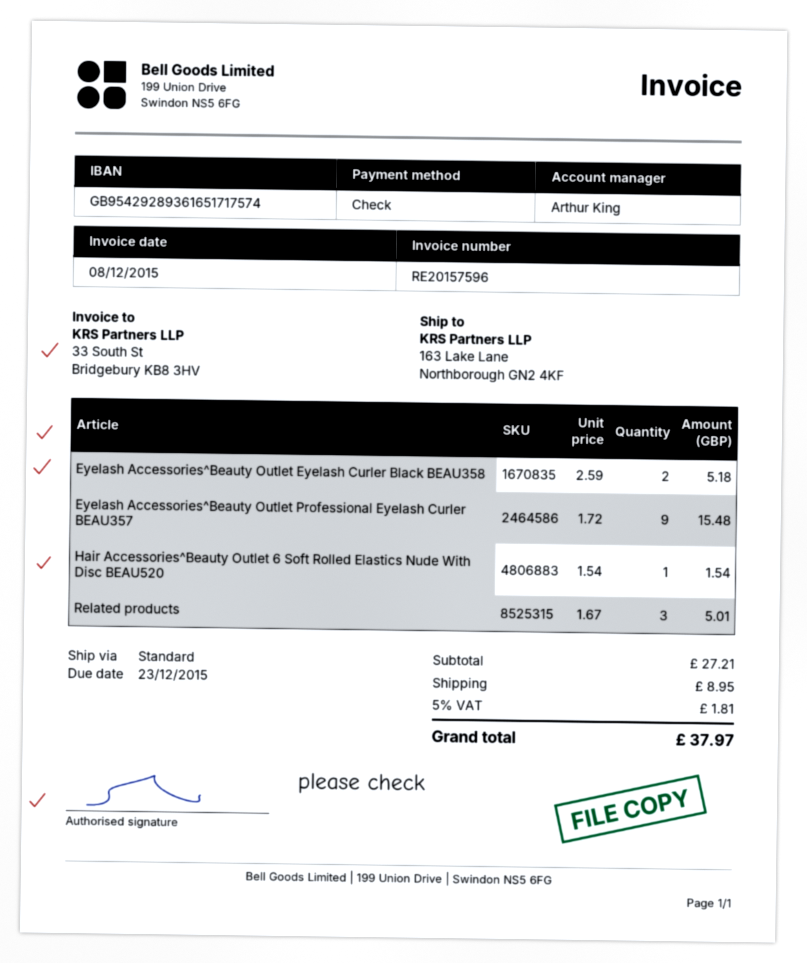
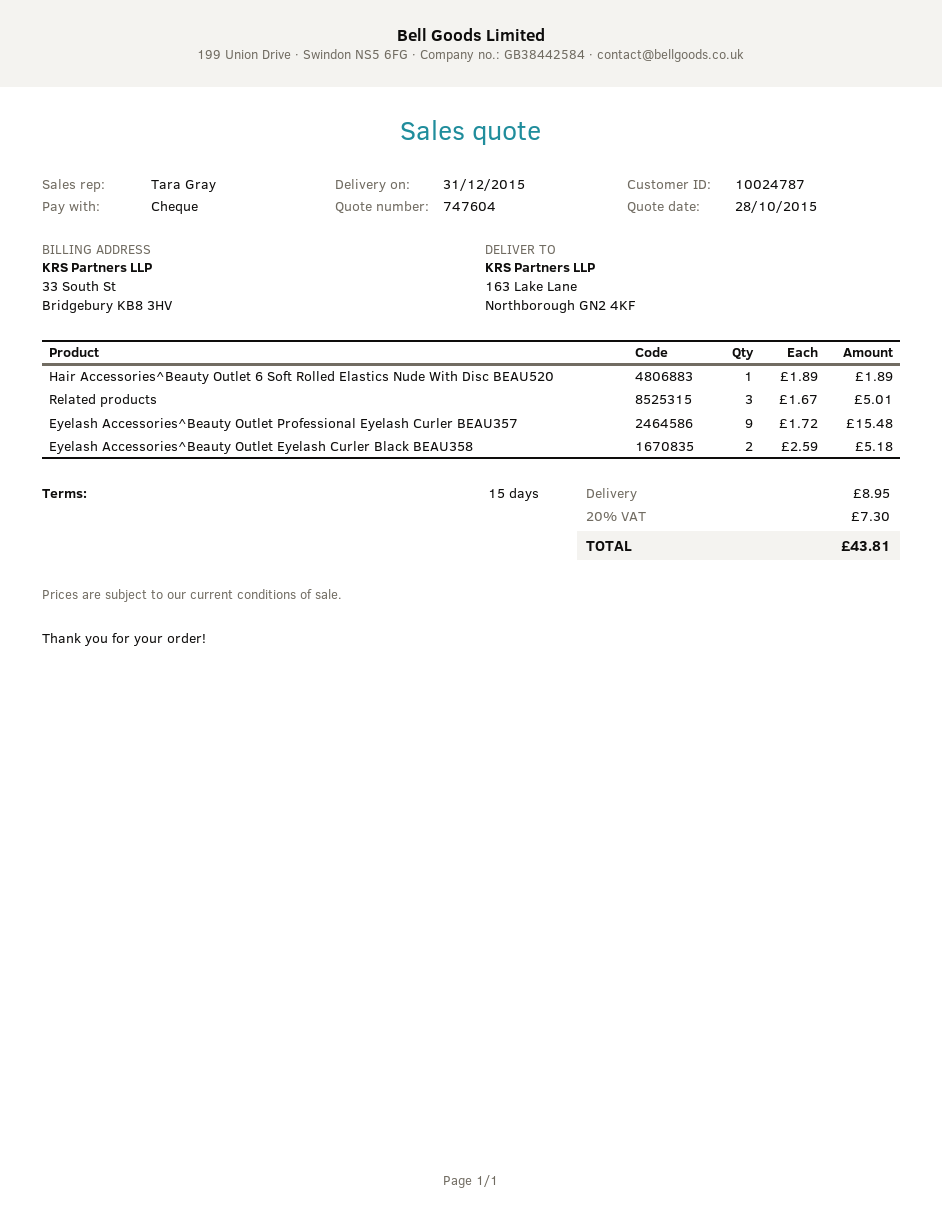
sales rep: Arthur King -> Tara Gray
Hair Accessories^Beauty Outlet 6 Soft Rolled Elastics Nude With Disc BEAU520: 1 x 1.54 = 1.54 -> 1 x 1.89 = 1.89
tax: 5% = 1.81 -> 20% = 7.30
total: 37.97 -> 43.81

